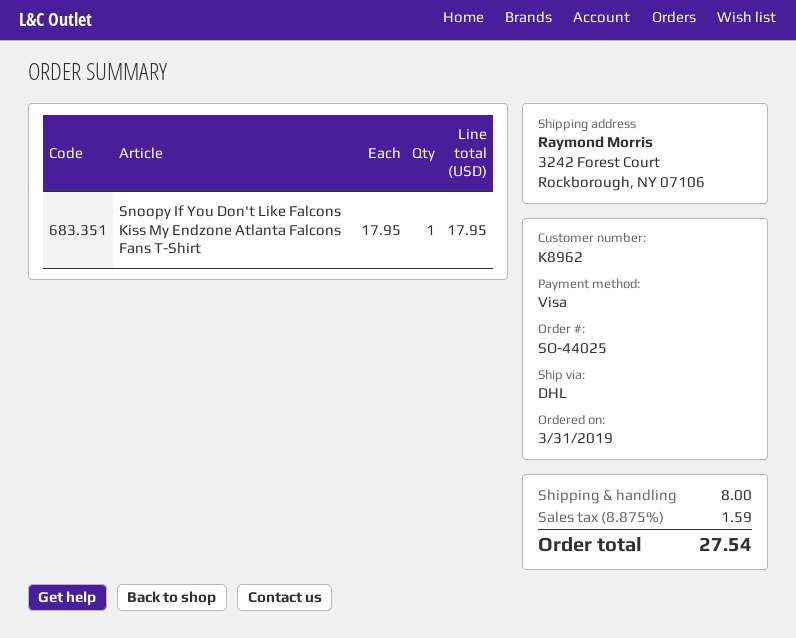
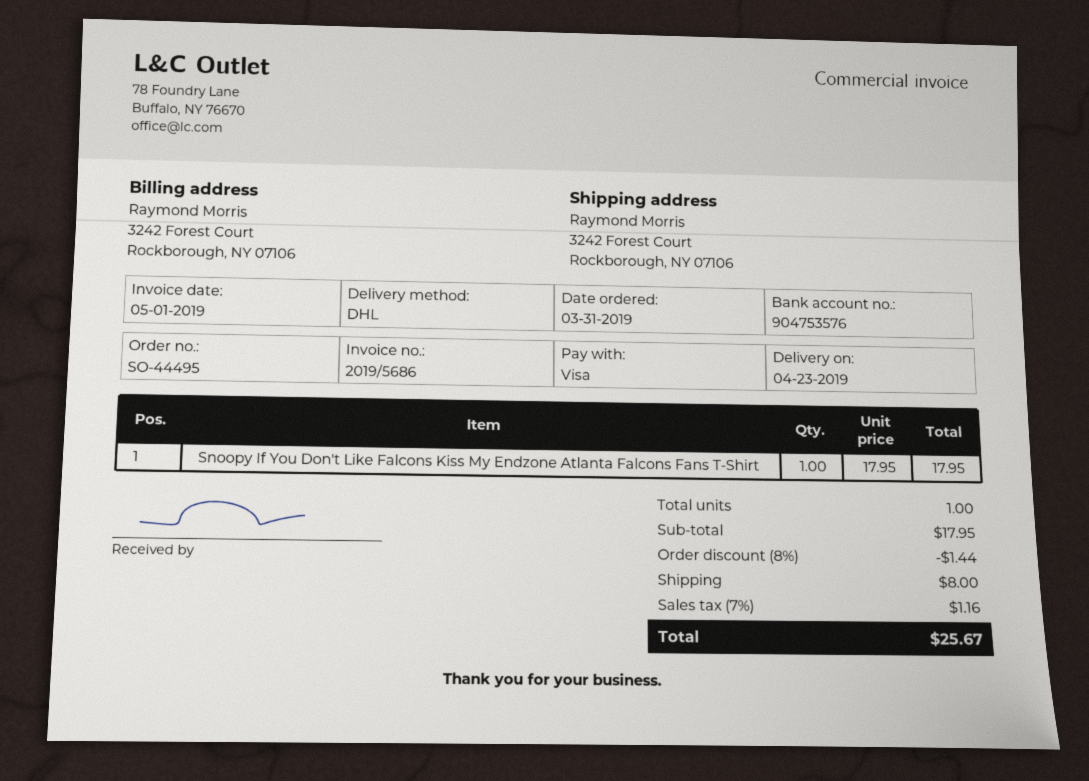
order number: SO-44025 -> SO-44495
discount: none -> 8% = 1.44
tax: 8.875% = 1.59 -> 7% = 1.16
total: 27.54 -> 25.67

